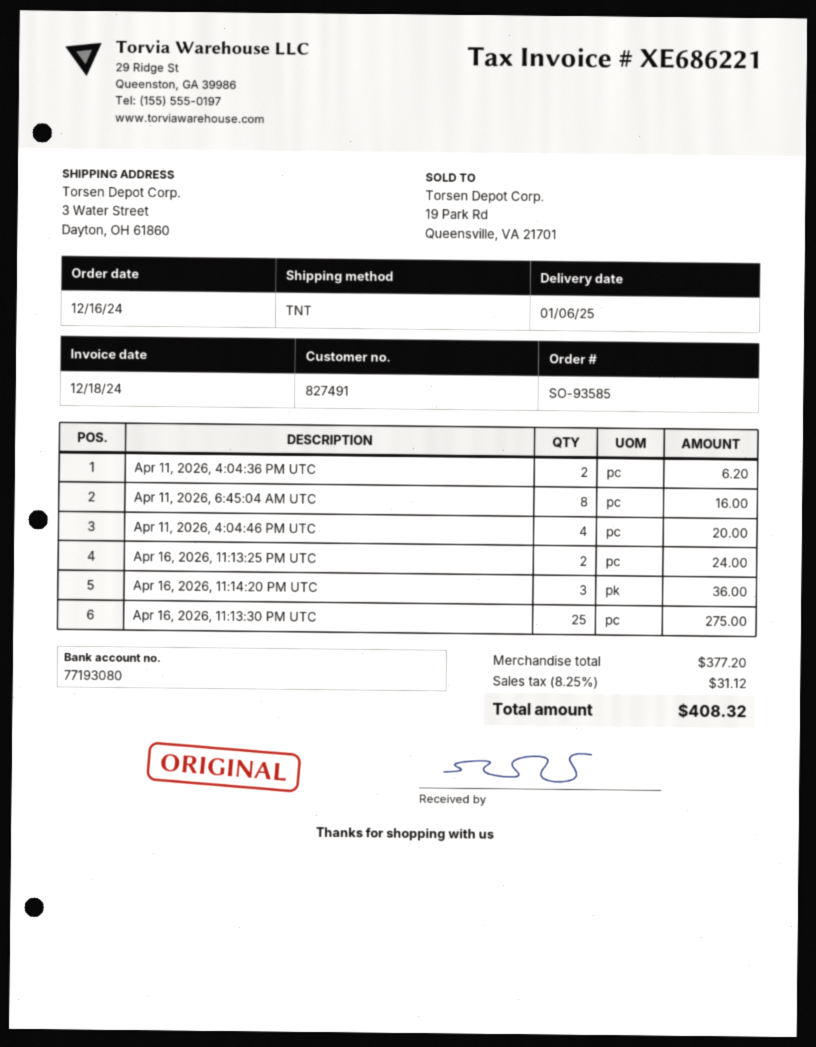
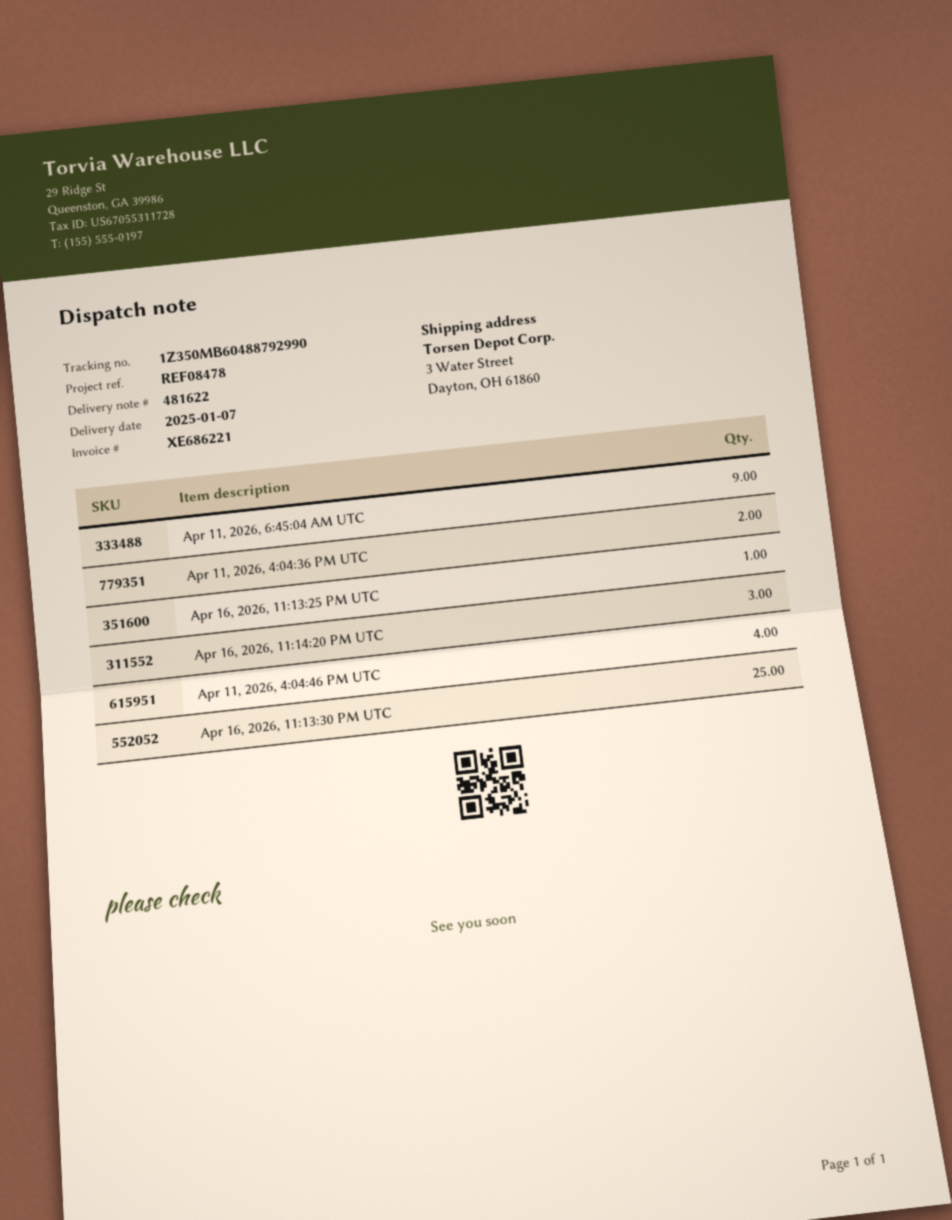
delivery date: 2025-01-06 -> 2025-01-07
Apr 11, 2026, 6:45:04 AM UTC: 8 -> 9
Apr 16, 2026, 11:13:25 PM UTC: 2 -> 1

